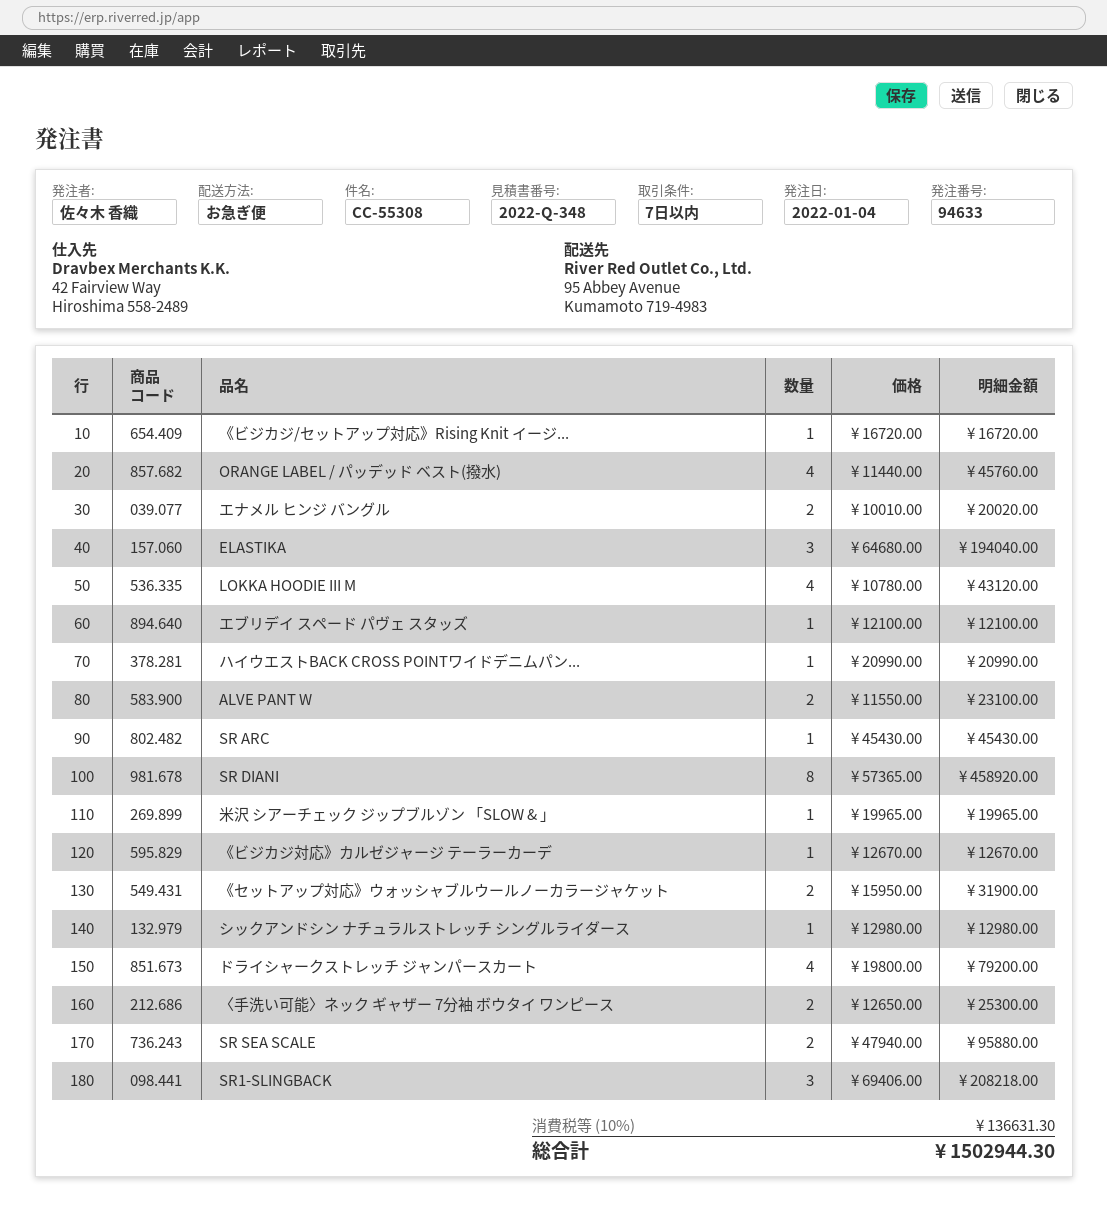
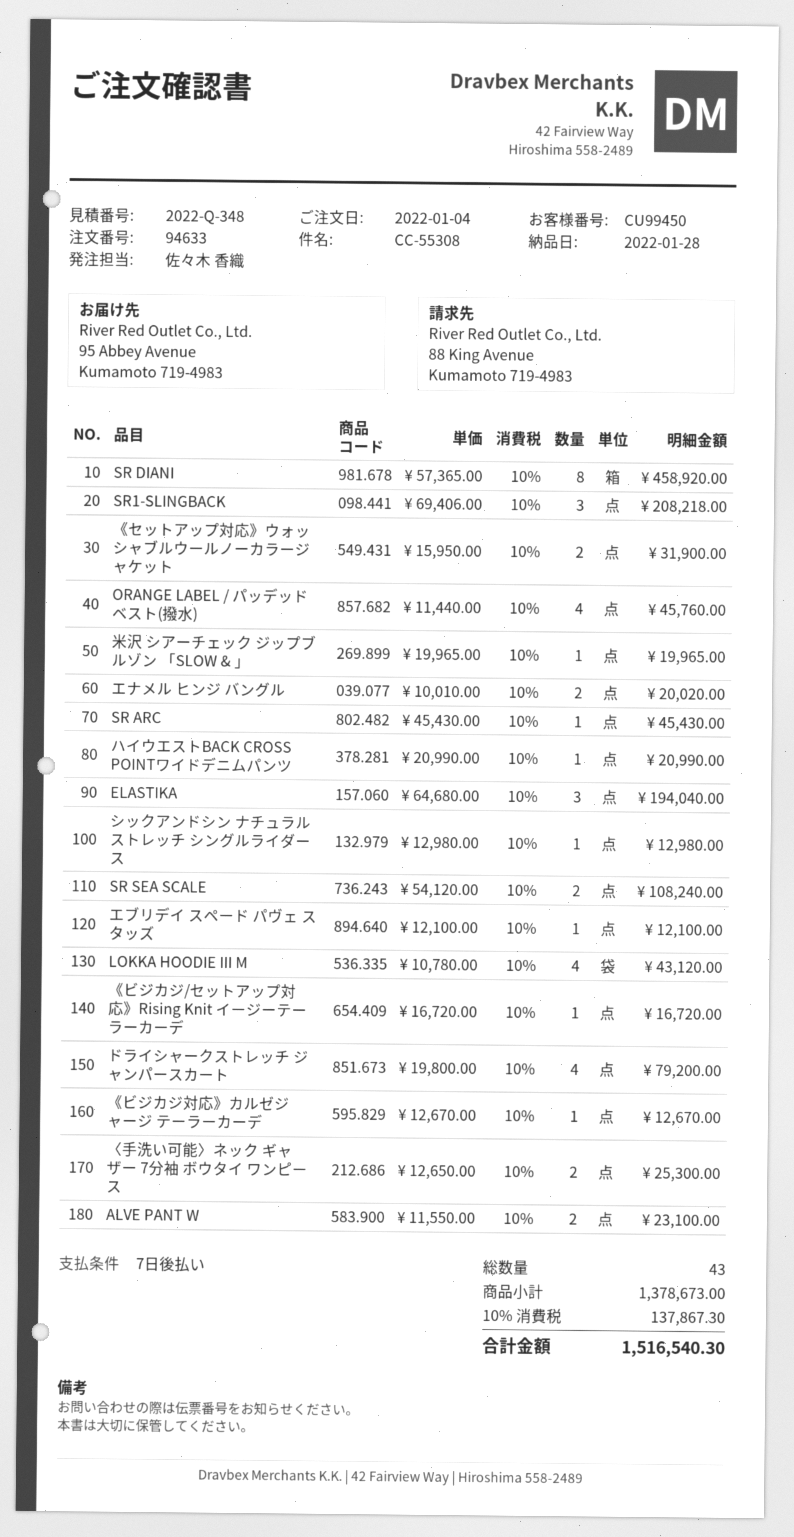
SR SEA SCALE: 2 x 47940.00 = 95880.00 -> 2 x 54120.00 = 108240.00
tax: 10% = 136631.30 -> 10% = 137867.30
total: 1502944.30 -> 1516540.30

